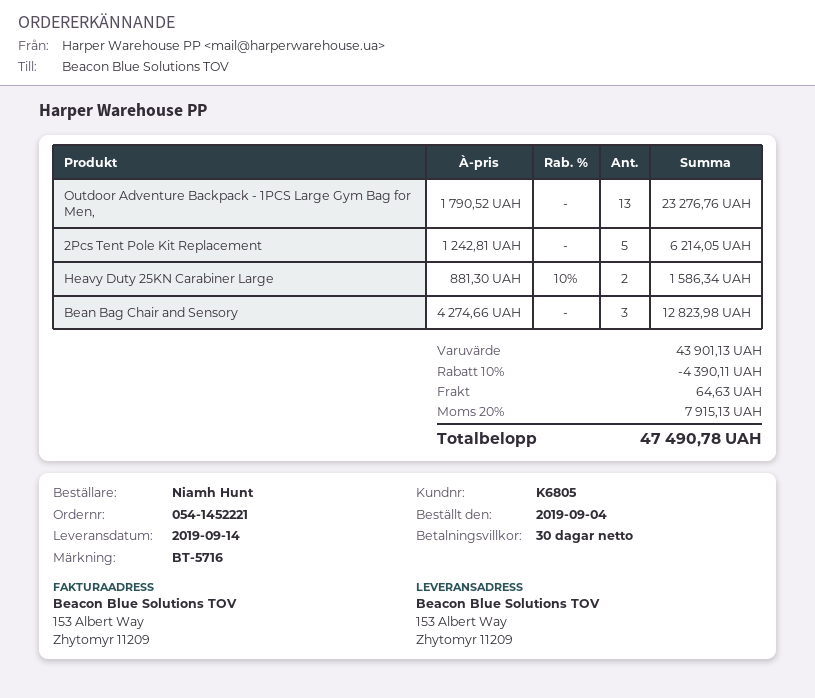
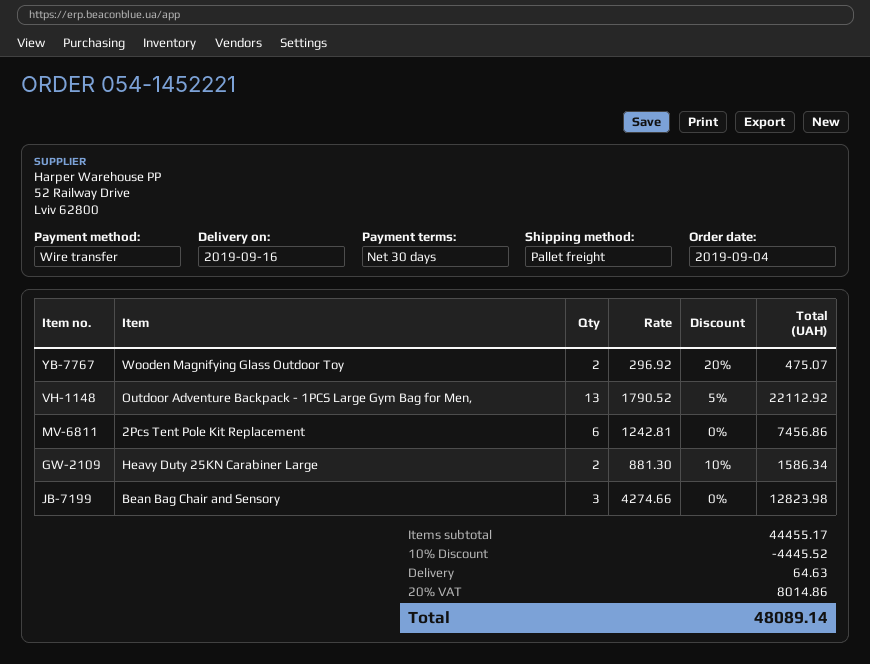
delivery date: 2019-09-14 -> 2019-09-16
Outdoor Adventure Backpack - 1PCS Large Gym Bag for Men,: 13 x 1790.52 = 23276.76 -> 13 x 1790.52 - 5% = 22112.92
2Pcs Tent Pole Kit Replacement: 5 x 1242.81 = 6214.05 -> 6 x 1242.81 = 7456.86
Wooden Magnifying Glass Outdoor Toy: none -> 2 x 296.92 - 20% = 475.07
subtotal: 43901.13 -> 44455.17
discount: 10% = 4390.11 -> 10% = 4445.52
tax: 20% = 7915.13 -> 20% = 8014.86
total: 47490.78 -> 48089.14

